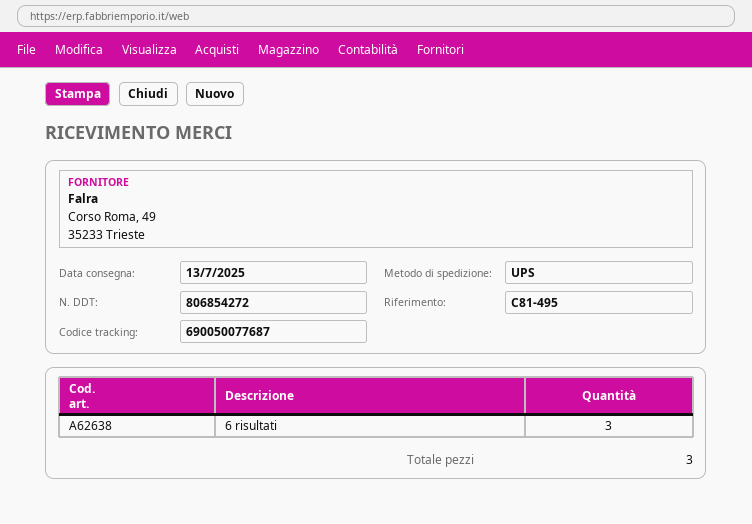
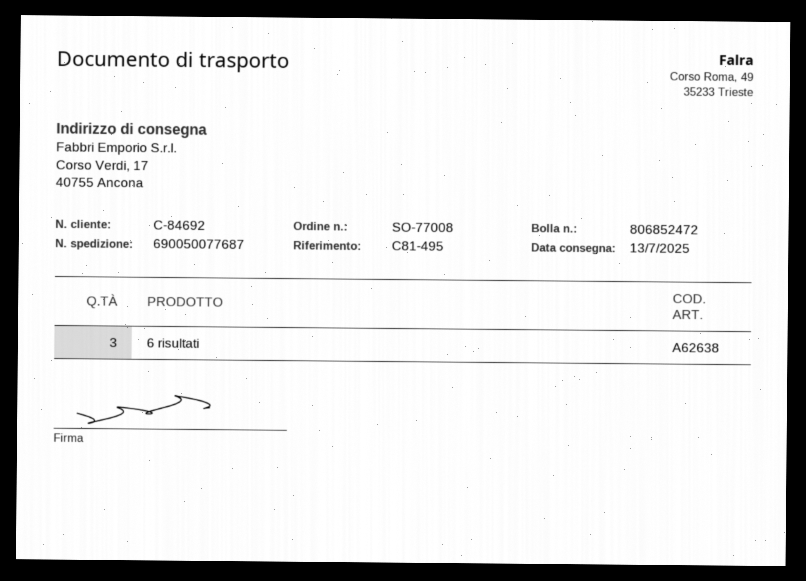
delivery note number: 806854272 -> 806852472

